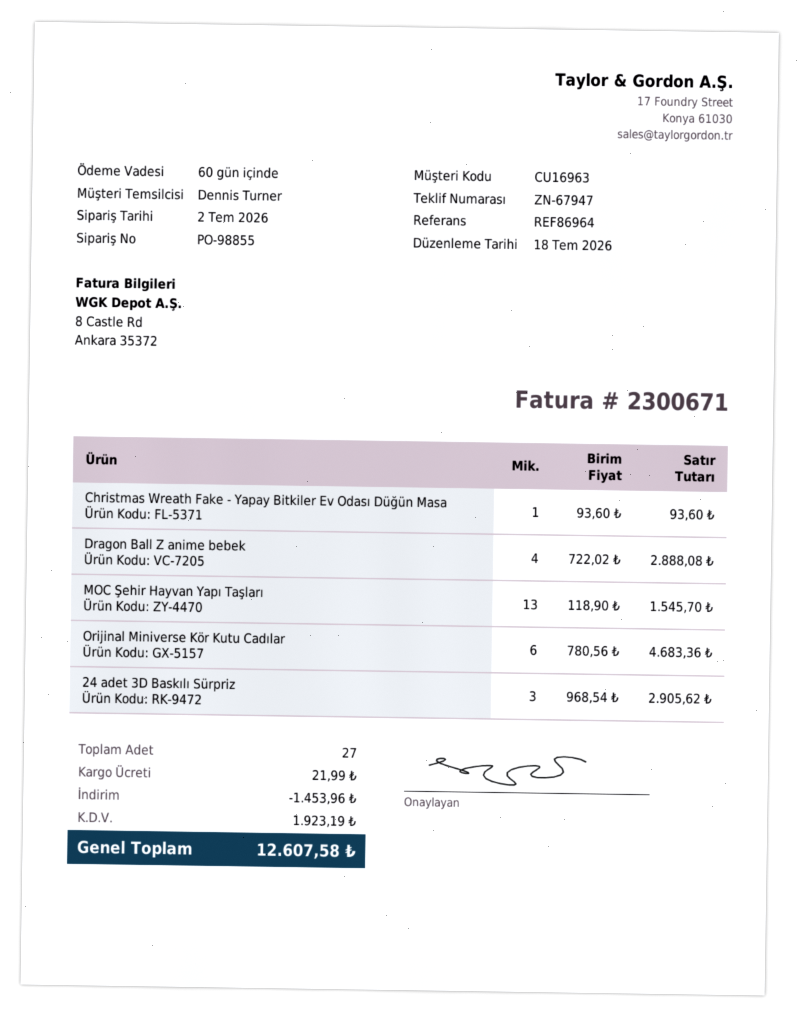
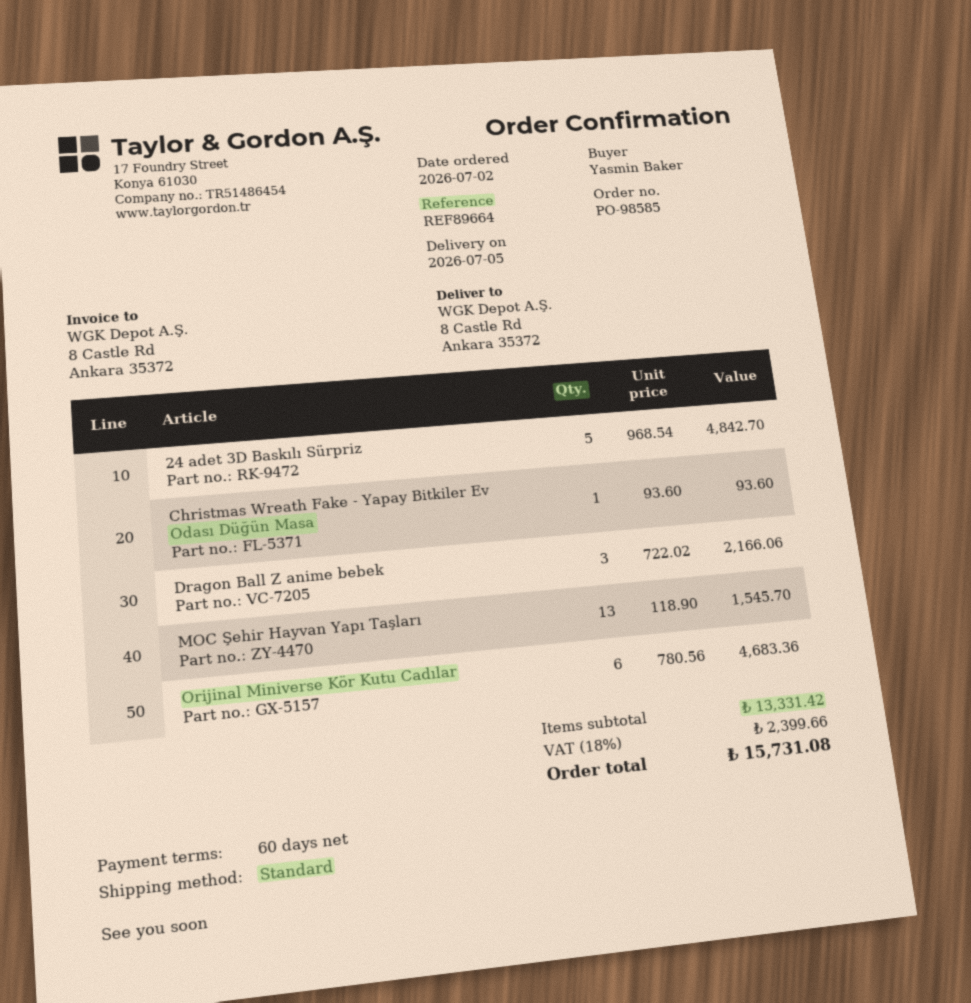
order number: PO-98855 -> PO-98585
reference: REF86964 -> REF89664
Dragon Ball Z anime bebek: 4 x 722.02 = 2888.08 -> 3 x 722.02 = 2166.06
24 adet 3D Baskılı Sürpriz: 3 x 968.54 = 2905.62 -> 5 x 968.54 = 4842.70
discount: 1453.96 -> none
shipping: 21.99 -> none
tax: 1923.19 -> 2399.66
total: 12607.58 -> 15731.08

